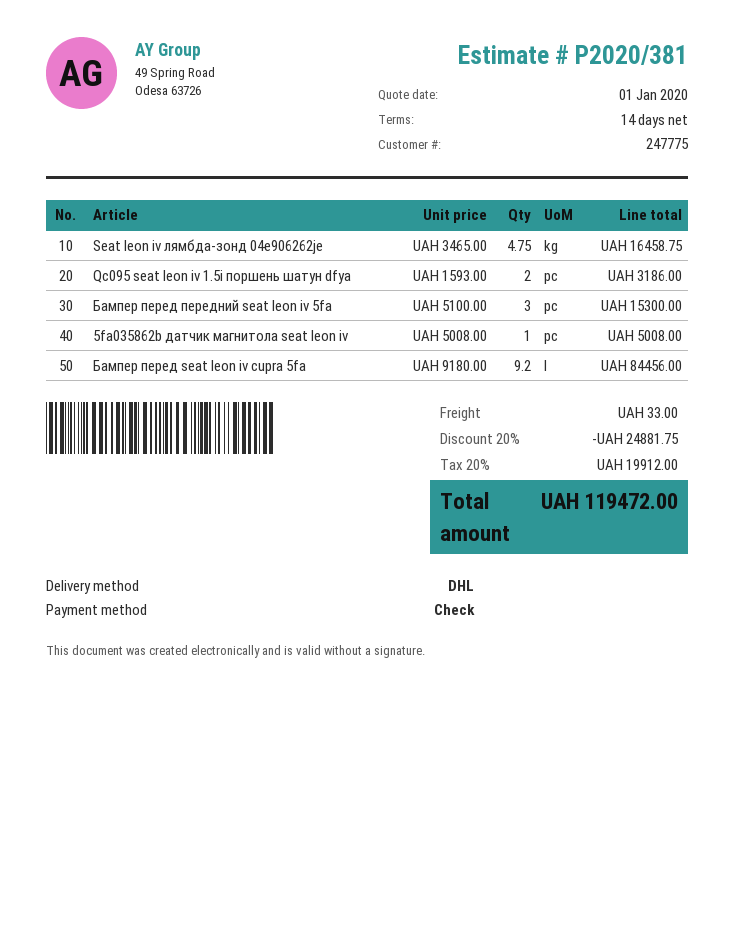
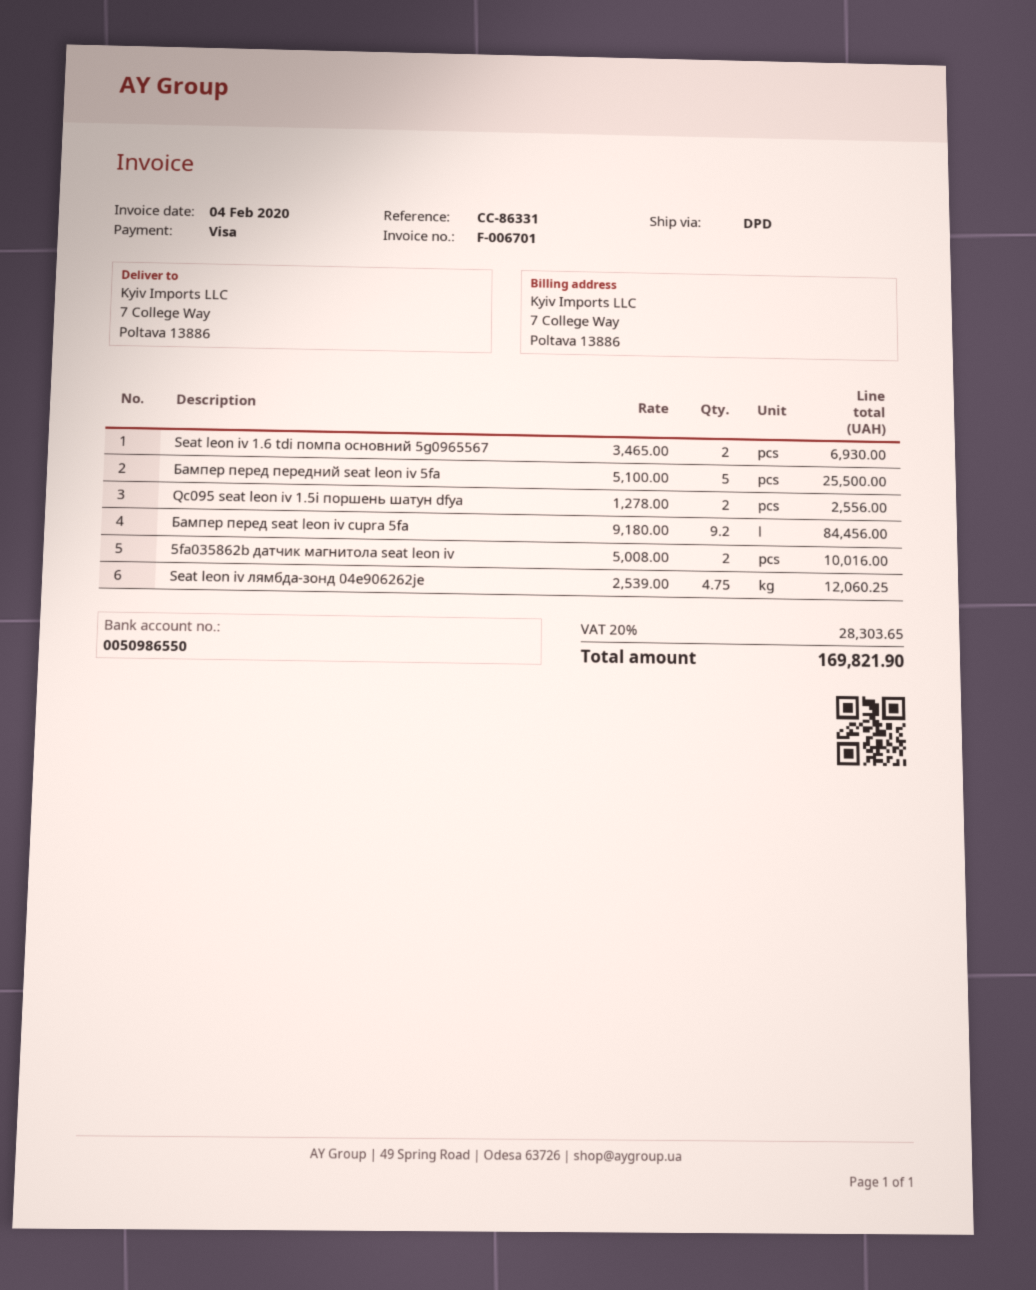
payment method: cheque -> Visa
shipping method: DHL -> DPD
Seat leon iv лямбда-зонд 04e906262je: 4.75 x 3465.00 = 16458.75 -> 4.75 x 2539.00 = 12060.25
Qc095 seat leon iv 1.5i поршень шатун dfya: 2 x 1593.00 = 3186.00 -> 2 x 1278.00 = 2556.00
Бампер перед передний seat leon iv 5fa: 3 x 5100.00 = 15300.00 -> 5 x 5100.00 = 25500.00
5fa035862b датчик магнитола seat leon iv: 1 x 5008.00 = 5008.00 -> 2 x 5008.00 = 10016.00
Seat leon iv 1.6 tdi помпа основний 5g0965567: none -> 2 x 3465.00 = 6930.00
discount: 20% = 24881.75 -> none
shipping: 33.00 -> none
tax: 20% = 19912.00 -> 20% = 28303.65
total: 119472.00 -> 169821.90

